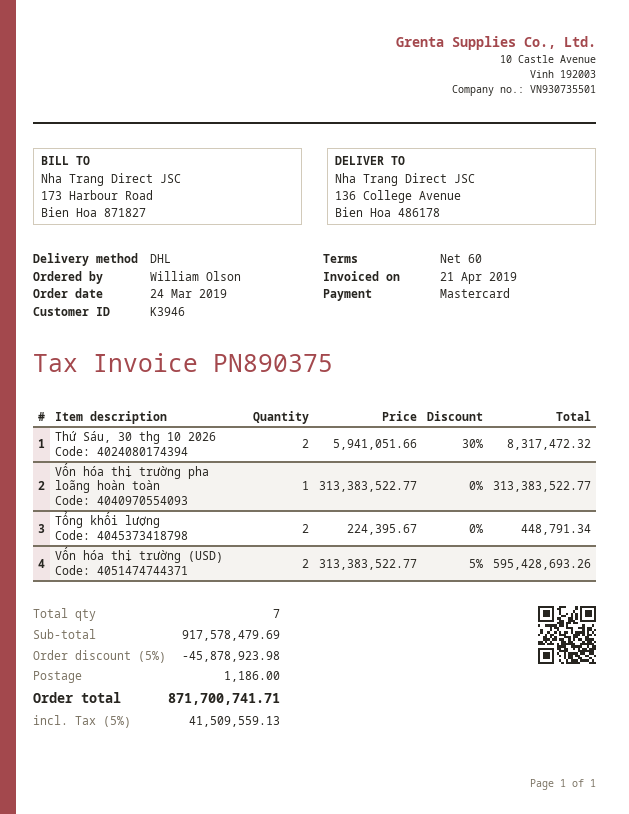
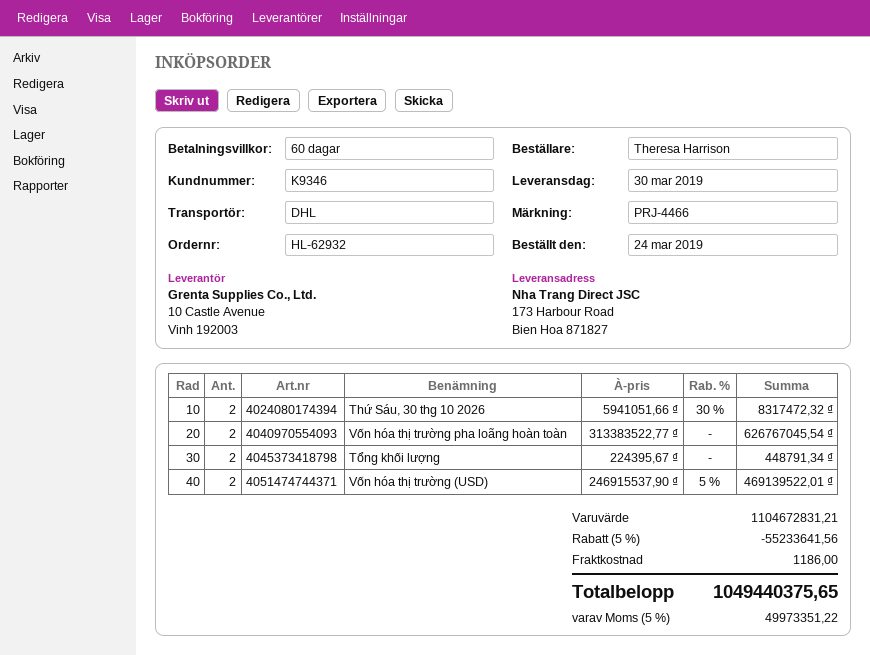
customer number: K3946 -> K9346
ordered by: William Olson -> Theresa Harrison
ship to: 136 College Avenue, Bien Hoa 486178 -> 173 Harbour Road, Bien Hoa 871827
Vốn hóa thị trường pha loãng hoàn toàn: 1 x 313383522.77 = 313383522.77 -> 2 x 313383522.77 = 626767045.54
Vốn hóa thị trường (USD): 2 x 313383522.77 - 5% = 595428693.26 -> 2 x 246915537.90 - 5% = 469139522.01
subtotal: 917578479.69 -> 1104672831.21
discount: 5% = 45878923.98 -> 5% = 55233641.56
tax: 5% = 41509559.13 -> 5% = 49973351.22
total: 871700741.71 -> 1049440375.65

